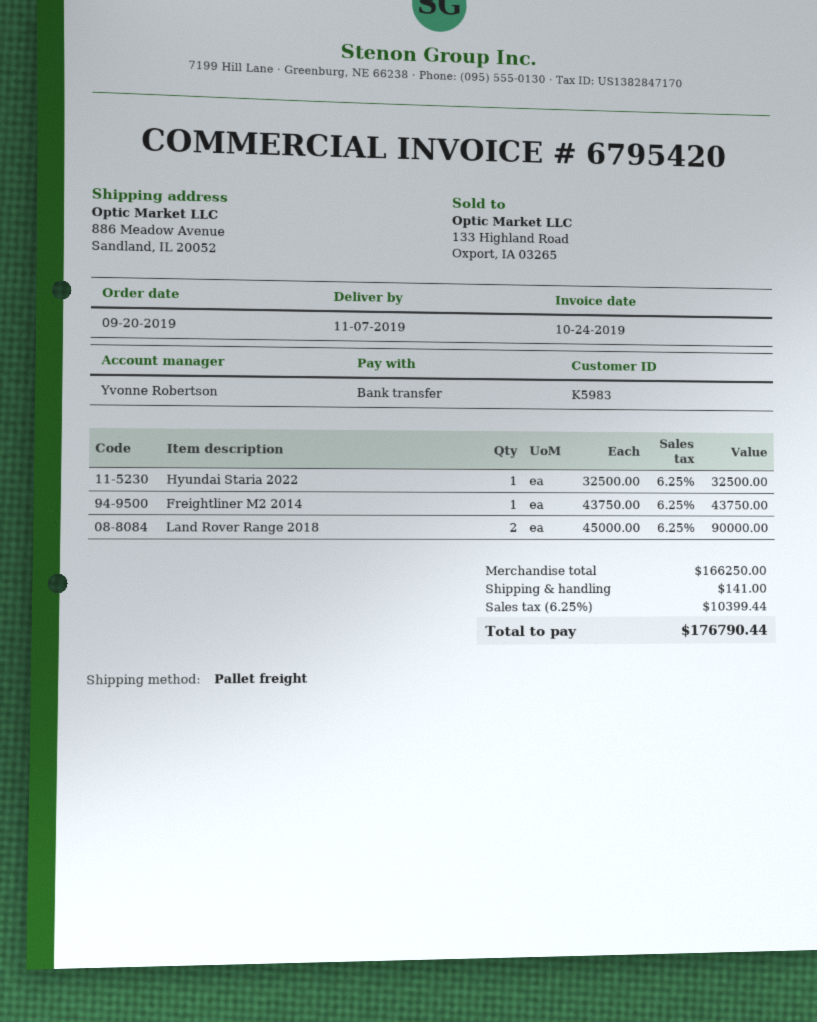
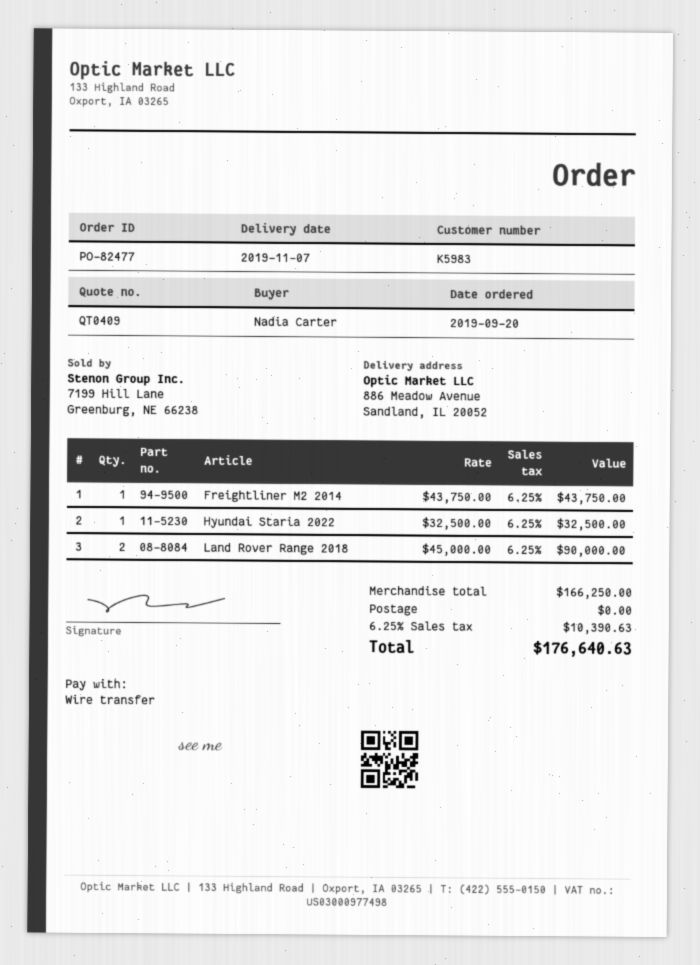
shipping: 141.00 -> 0.00
tax: 6.25% = 10399.44 -> 6.25% = 10390.63
total: 176790.44 -> 176640.63

